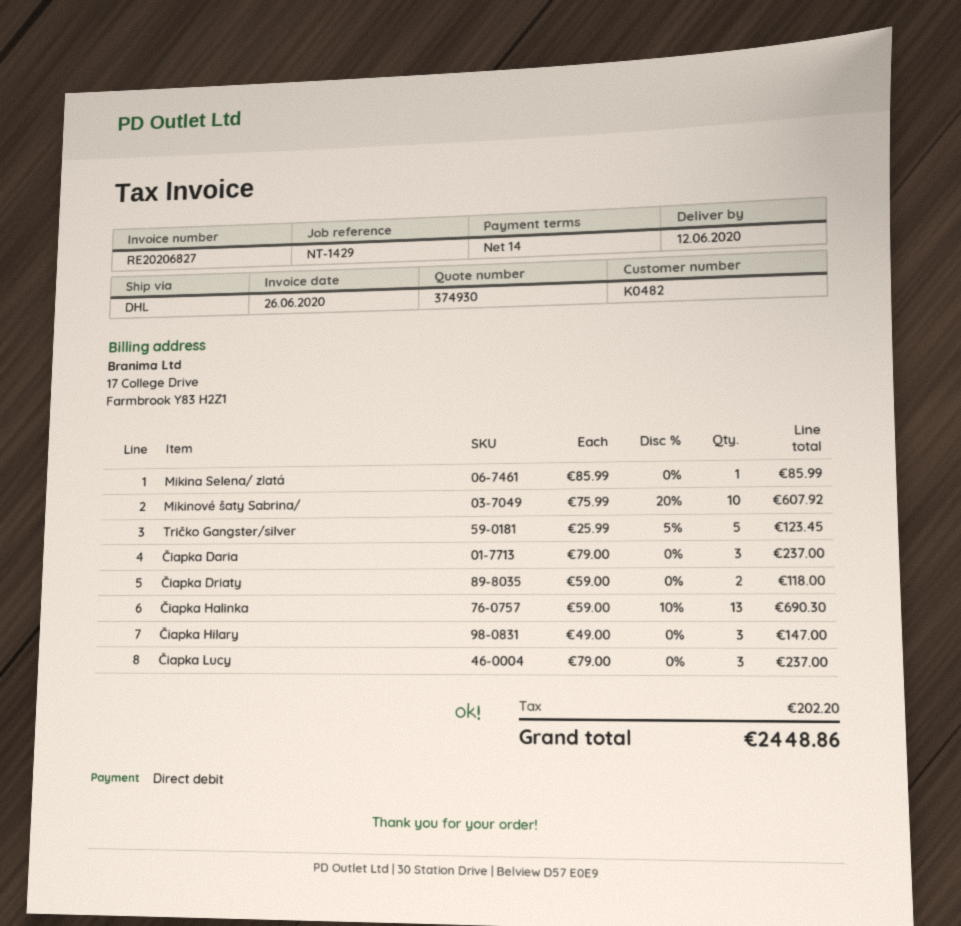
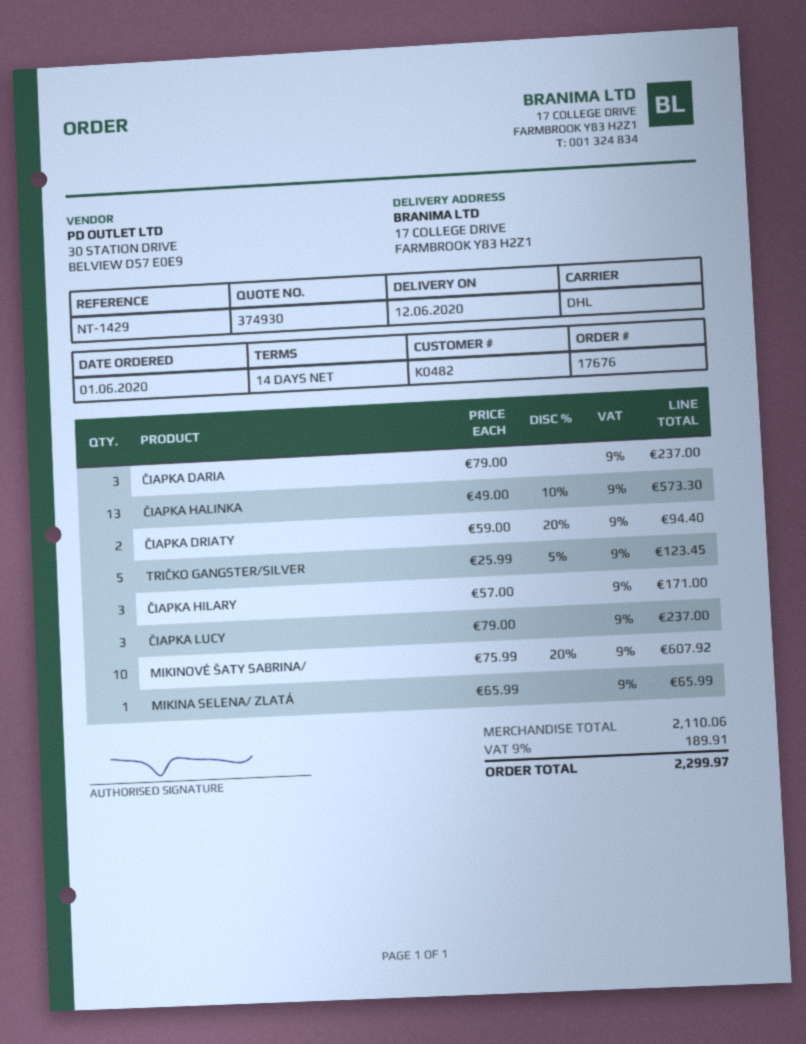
Mikina Selena/ zlatá: 1 x 85.99 = 85.99 -> 1 x 65.99 = 65.99
Čiapka Driaty: 2 x 59.00 = 118.00 -> 2 x 59.00 - 20% = 94.40
Čiapka Halinka: 13 x 59.00 - 10% = 690.30 -> 13 x 49.00 - 10% = 573.30
Čiapka Hilary: 3 x 49.00 = 147.00 -> 3 x 57.00 = 171.00
tax: 202.20 -> 189.91
total: 2448.86 -> 2299.97

